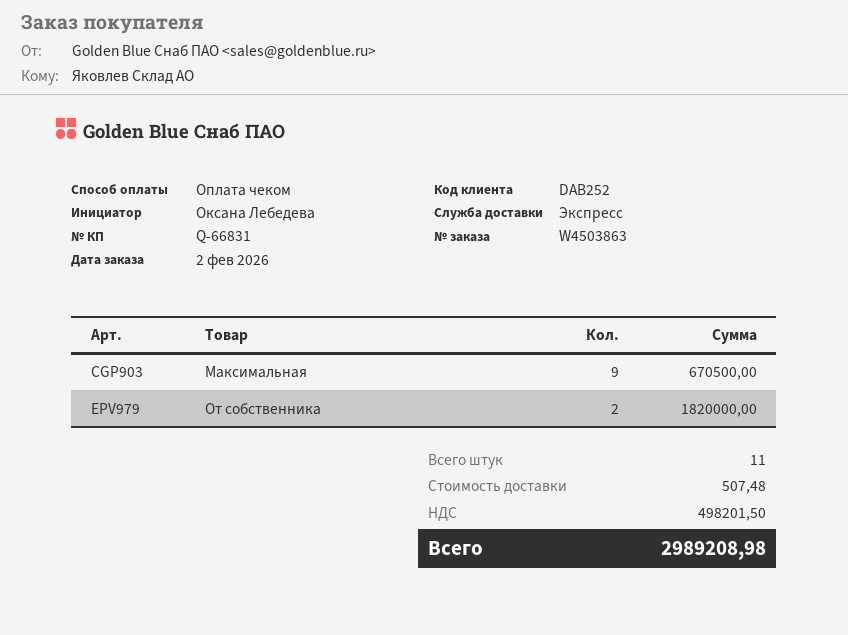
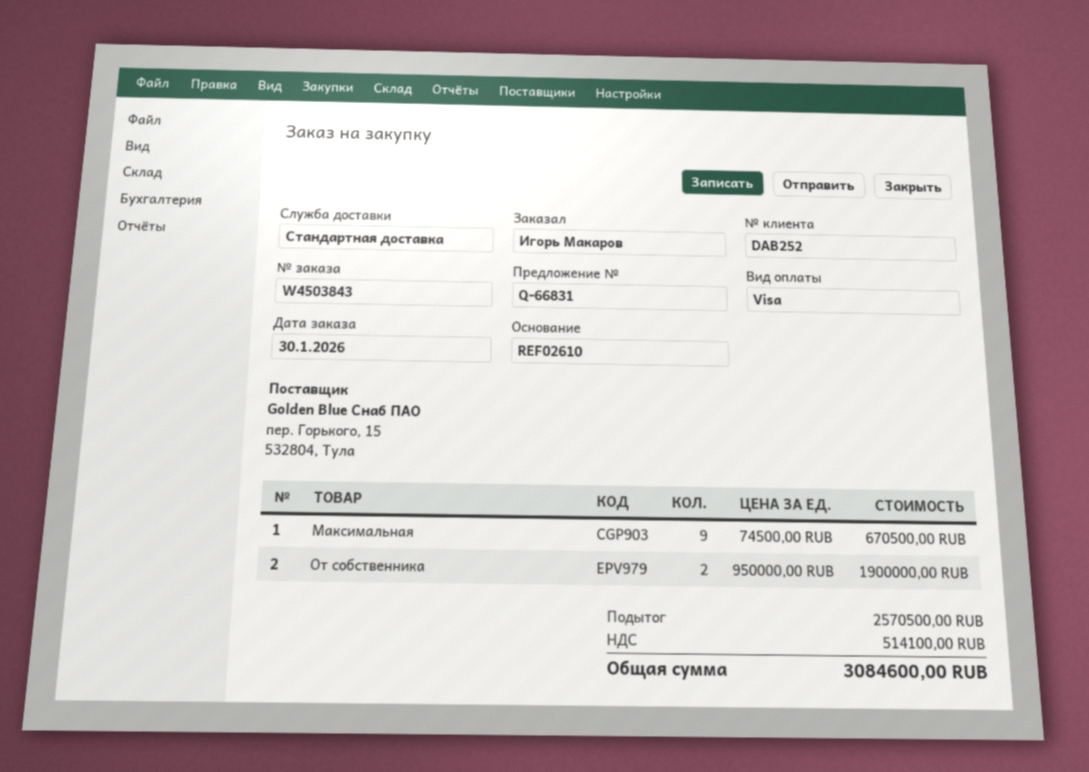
order number: W4503863 -> W4503843
order date: 2026-02-02 -> 2026-01-30
ordered by: Оксана Лебедева -> Игорь Макаров
payment method: cheque -> Visa
shipping method: express -> standard
От собственника: 2 for 1820000.00 -> 2 for 1900000.00
shipping: 507.48 -> none
tax: 498201.50 -> 514100.00
total: 2989208.98 -> 3084600.00

